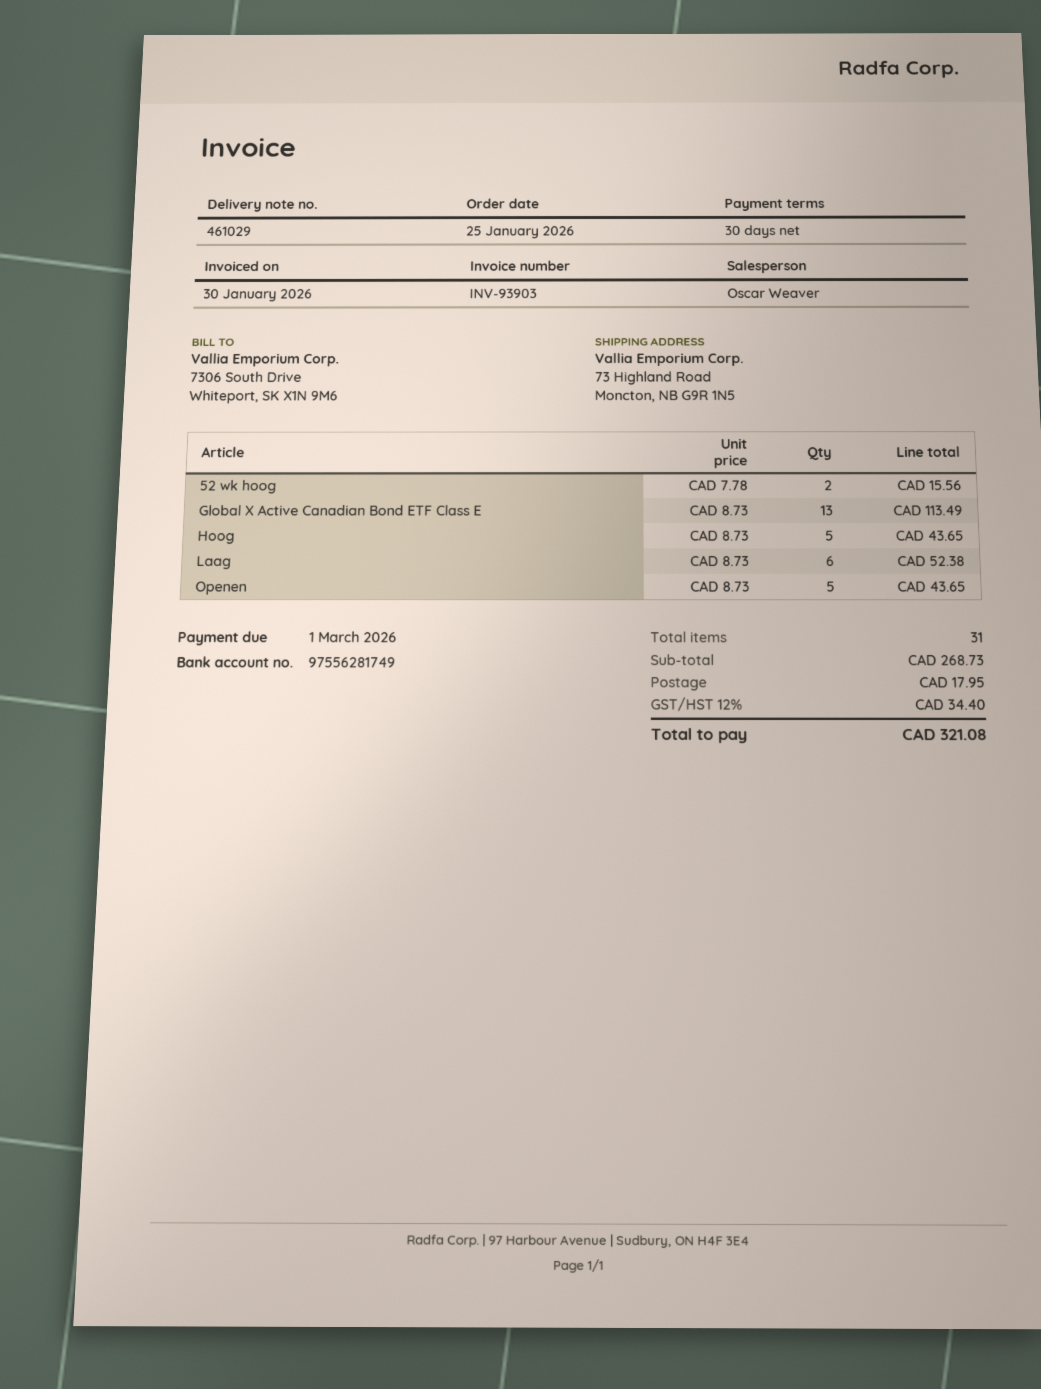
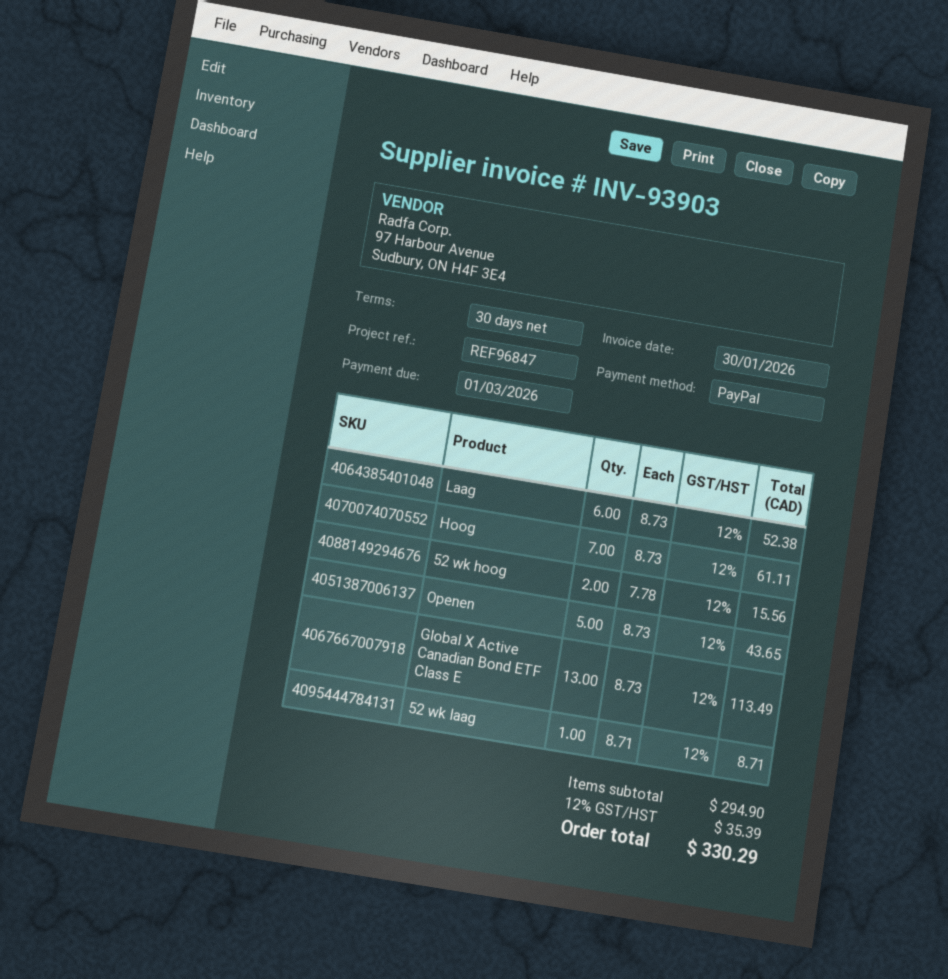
Hoog: 5 x 8.73 = 43.65 -> 7 x 8.73 = 61.11
52 wk laag: none -> 1 x 8.71 = 8.71
subtotal: 268.73 -> 294.90
shipping: 17.95 -> none
tax: 12% = 34.40 -> 12% = 35.39
total: 321.08 -> 330.29

